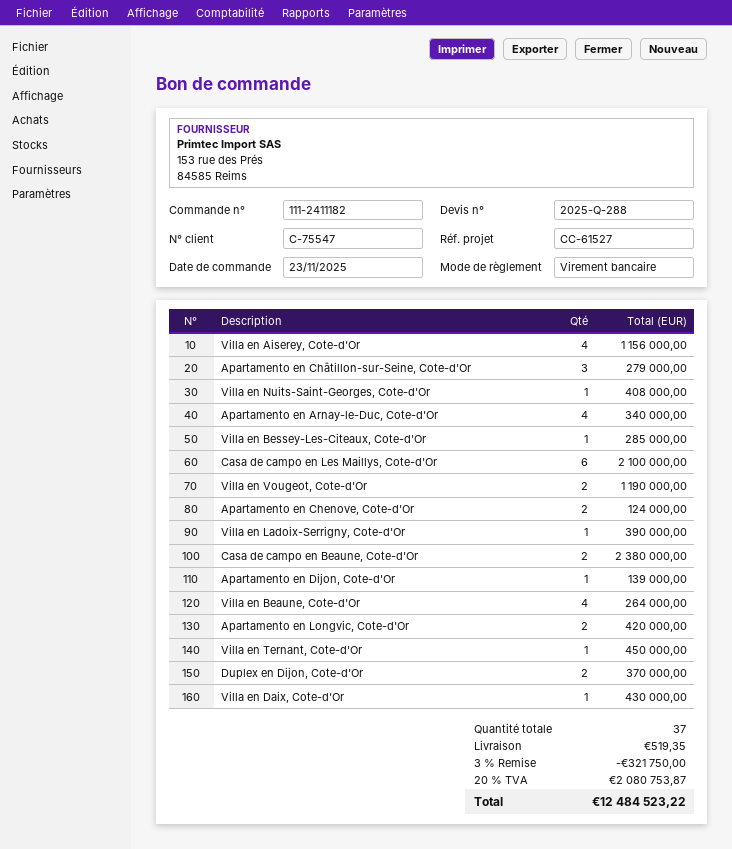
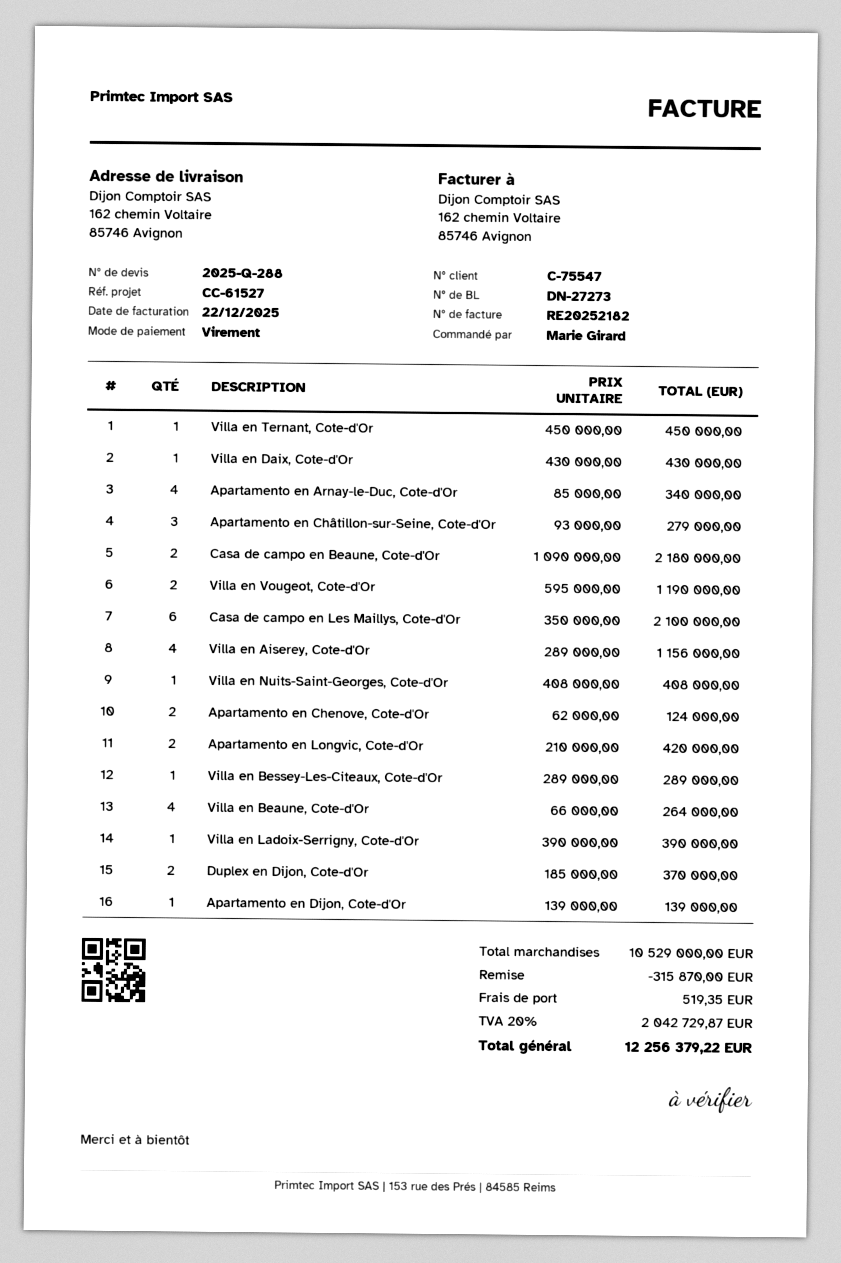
Villa en Bessey-Les-Citeaux, Cote-d'Or: 1 for 285000.00 -> 1 for 289000.00
Casa de campo en Beaune, Cote-d'Or: 2 for 2380000.00 -> 2 for 2180000.00
discount: 321750.00 -> 315870.00
tax: 20% = 2080753.87 -> 20% = 2042729.87
total: 12484523.22 -> 12256379.22

